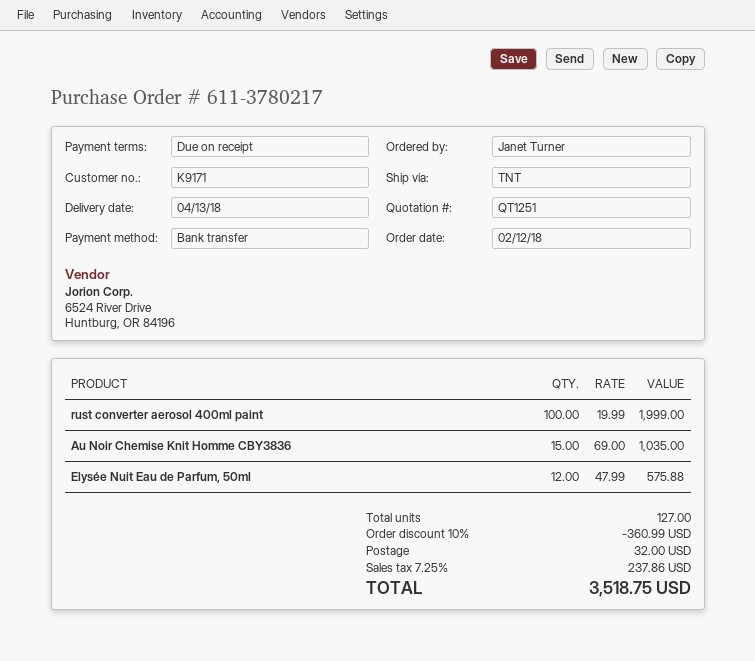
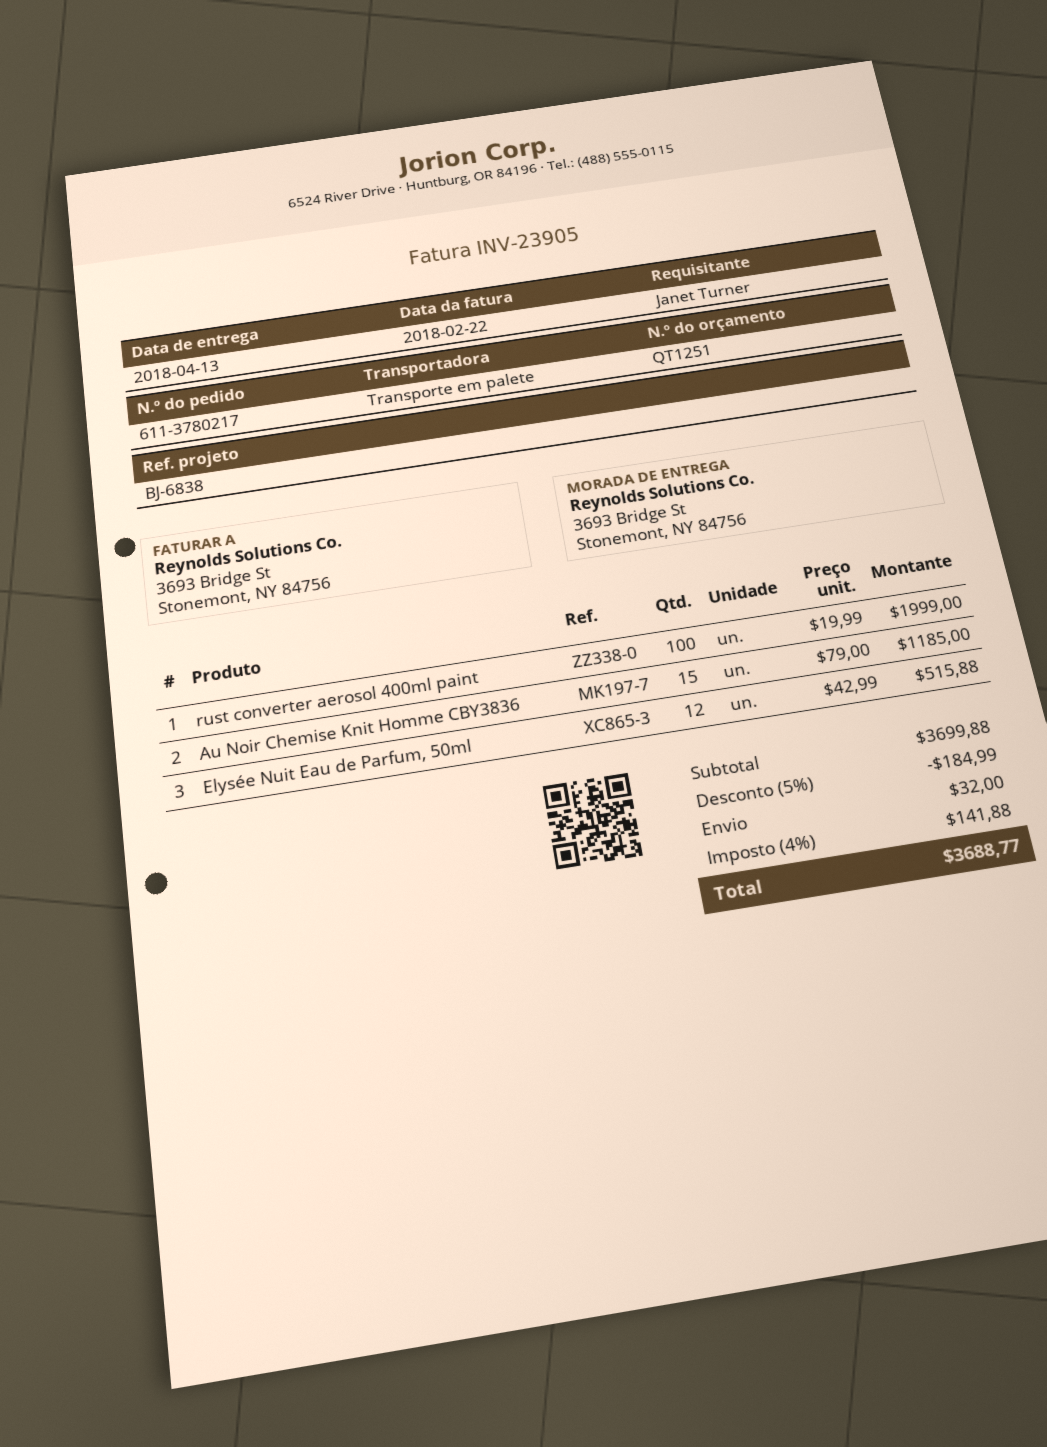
shipping method: TNT -> pallet freight
Au Noir Chemise Knit Homme CBY3836: 15 x 69.00 = 1035.00 -> 15 x 79.00 = 1185.00
Elysée Nuit Eau de Parfum, 50ml: 12 x 47.99 = 575.88 -> 12 x 42.99 = 515.88
discount: 10% = 360.99 -> 5% = 184.99
tax: 7.25% = 237.86 -> 4% = 141.88
total: 3518.75 -> 3688.77

